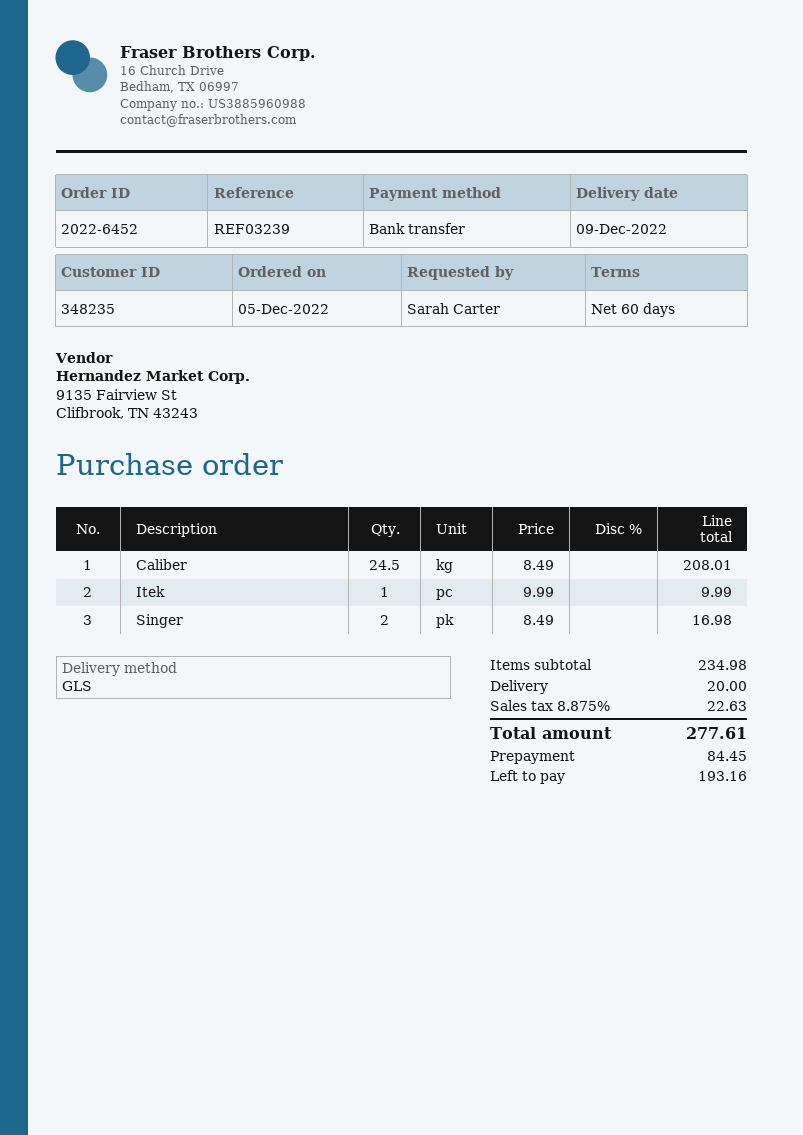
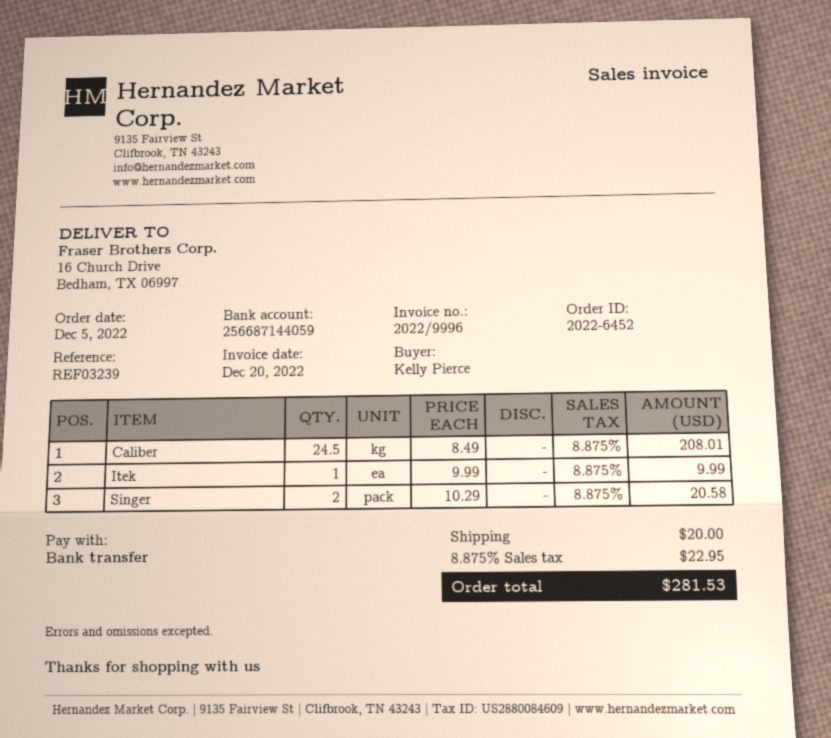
ordered by: Sarah Carter -> Kelly Pierce
Singer: 2 x 8.49 = 16.98 -> 2 x 10.29 = 20.58
tax: 8.875% = 22.63 -> 8.875% = 22.95
total: 277.61 -> 281.53

